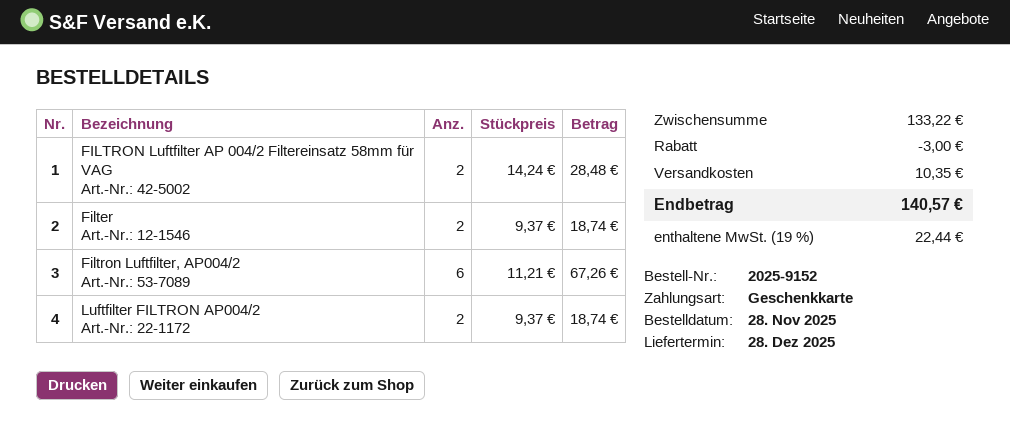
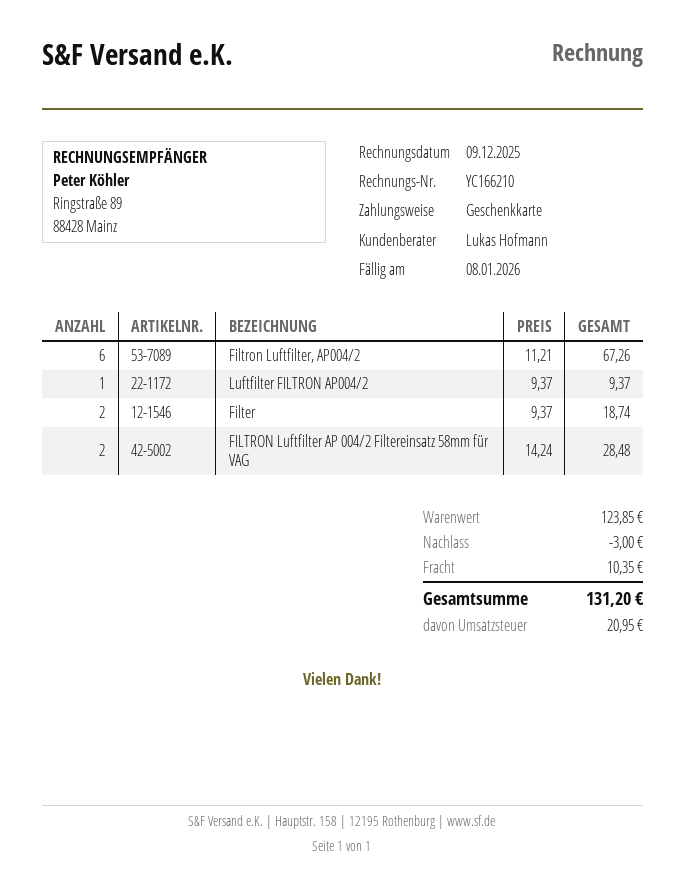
Luftfilter FILTRON AP004/2: 2 x 9.37 = 18.74 -> 1 x 9.37 = 9.37
subtotal: 133.22 -> 123.85
tax: 22.44 -> 20.95
total: 140.57 -> 131.20

